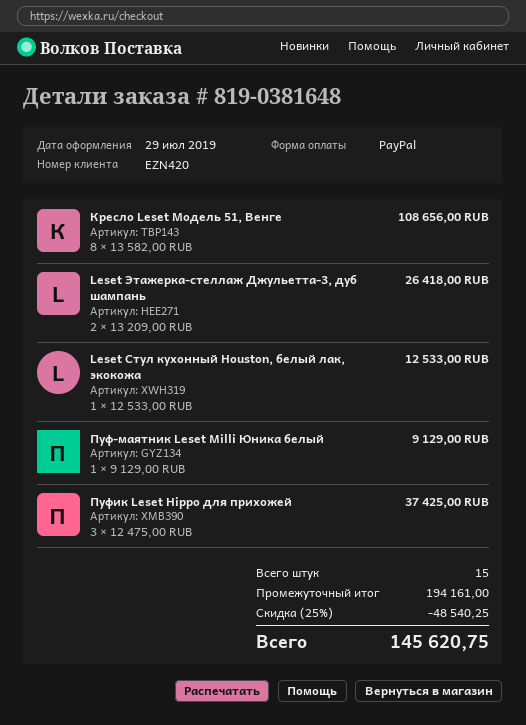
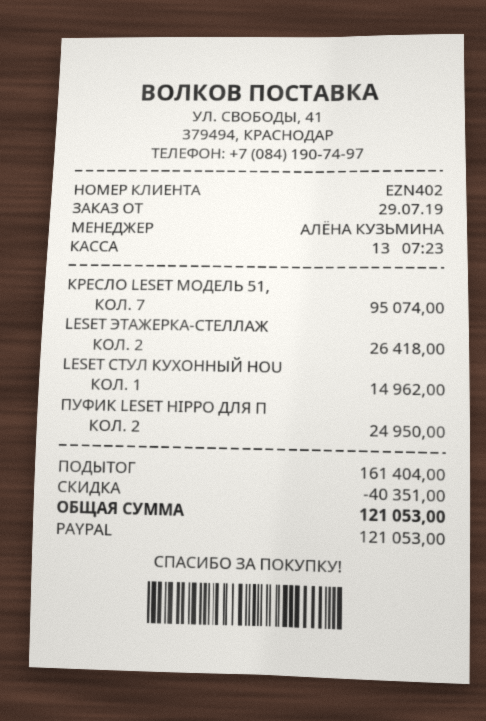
customer number: EZN420 -> EZN402
Кресло Leset Модель 51, Венге: 8 for 108656.00 -> 7 for 95074.00
Leset Стул кухонный Houston, белый лак, экокожа: 1 for 12533.00 -> 1 for 14962.00
Пуф-маятник Leset Milli Юника белый: 1 for 9129.00 -> none
Пуфик Leset Hippo для прихожей: 3 for 37425.00 -> 2 for 24950.00
subtotal: 194161.00 -> 161404.00
discount: 48540.25 -> 40351.00
total: 145620.75 -> 121053.00

